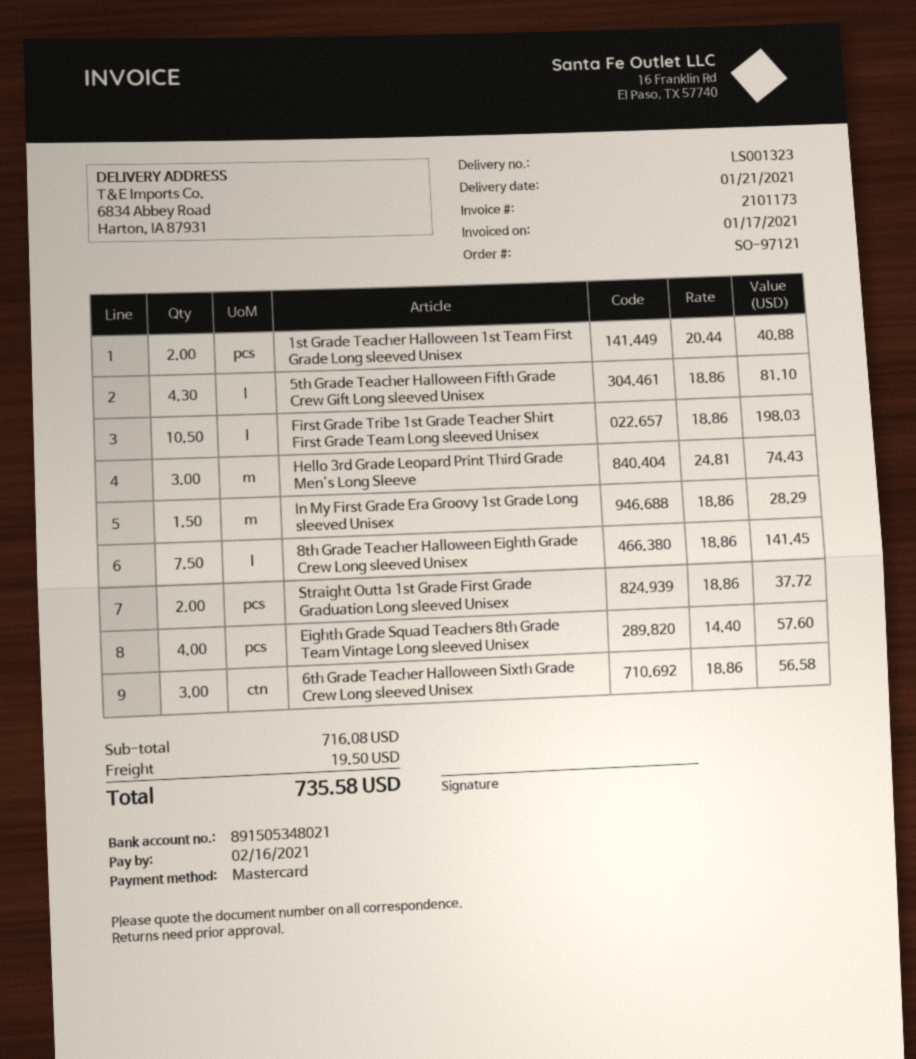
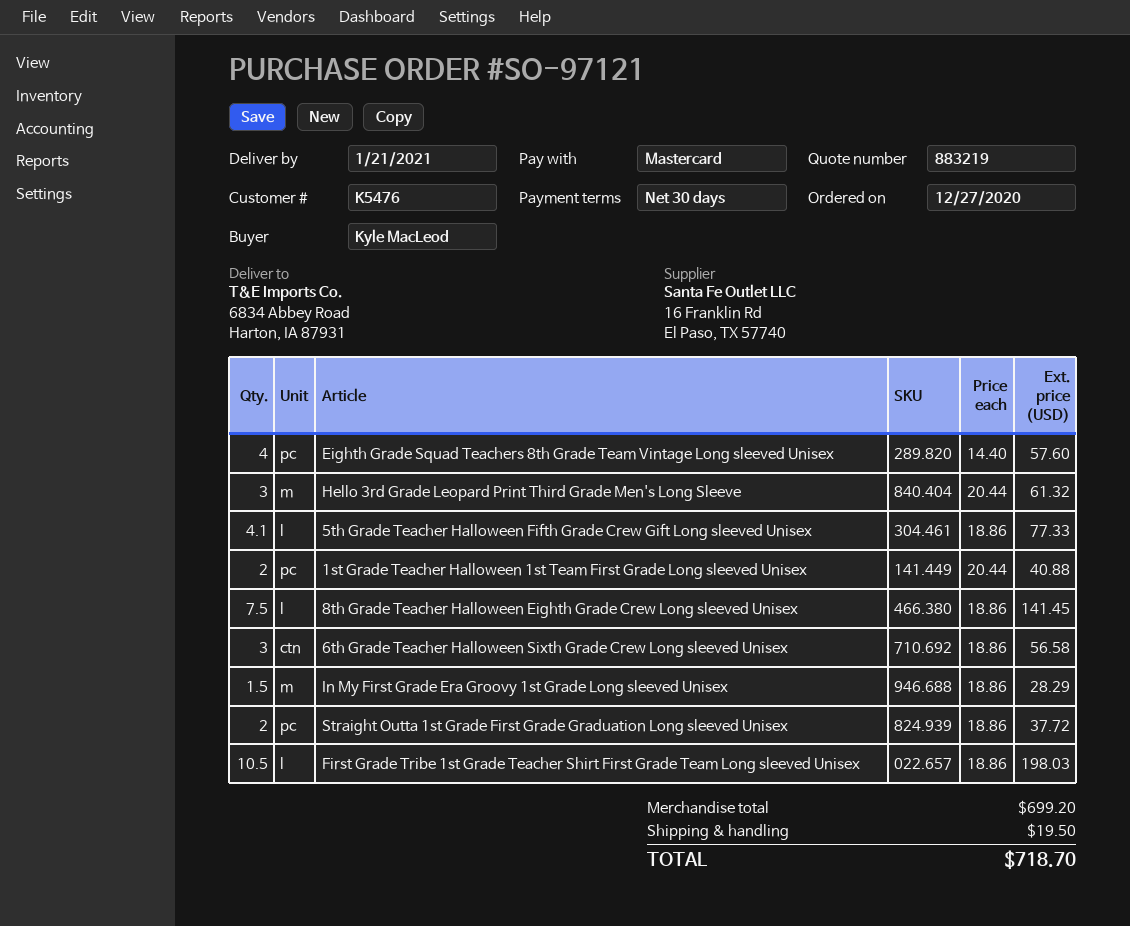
5th Grade Teacher Halloween Fifth Grade Crew Gift Long sleeved Unisex: 4.3 x 18.86 = 81.10 -> 4.1 x 18.86 = 77.33
Hello 3rd Grade Leopard Print Third Grade Men's Long Sleeve: 3 x 24.81 = 74.43 -> 3 x 20.44 = 61.32
subtotal: 716.08 -> 699.20
total: 735.58 -> 718.70

